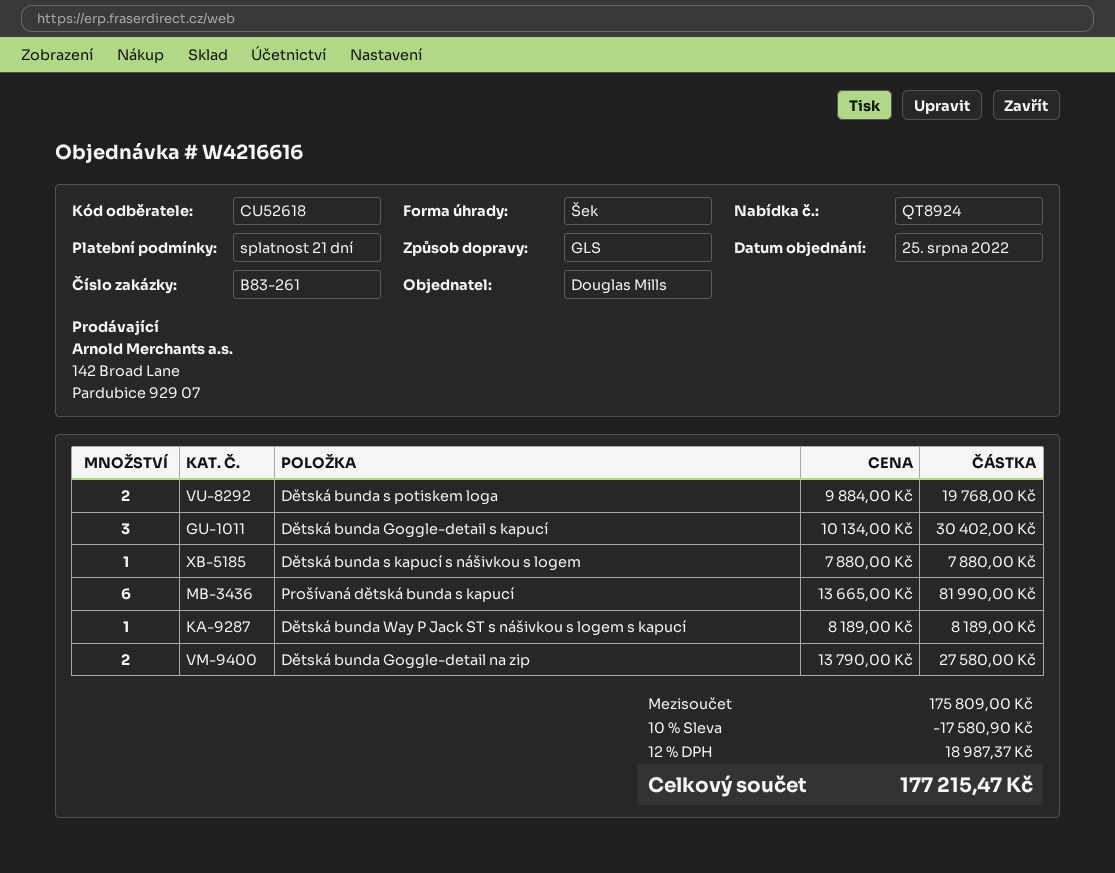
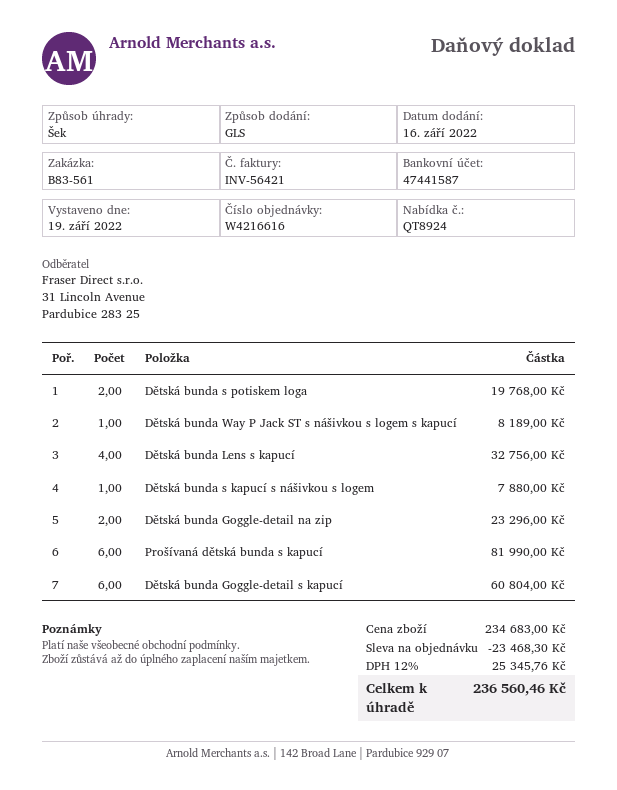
reference: B83-261 -> B83-561
Dětská bunda Goggle-detail s kapucí: 3 for 30402.00 -> 6 for 60804.00
Dětská bunda Goggle-detail na zip: 2 for 27580.00 -> 2 for 23296.00
Dětská bunda Lens s kapucí: none -> 4 for 32756.00
subtotal: 175809.00 -> 234683.00
discount: 17580.90 -> 23468.30
tax: 12% = 18987.37 -> 12% = 25345.76
total: 177215.47 -> 236560.46

